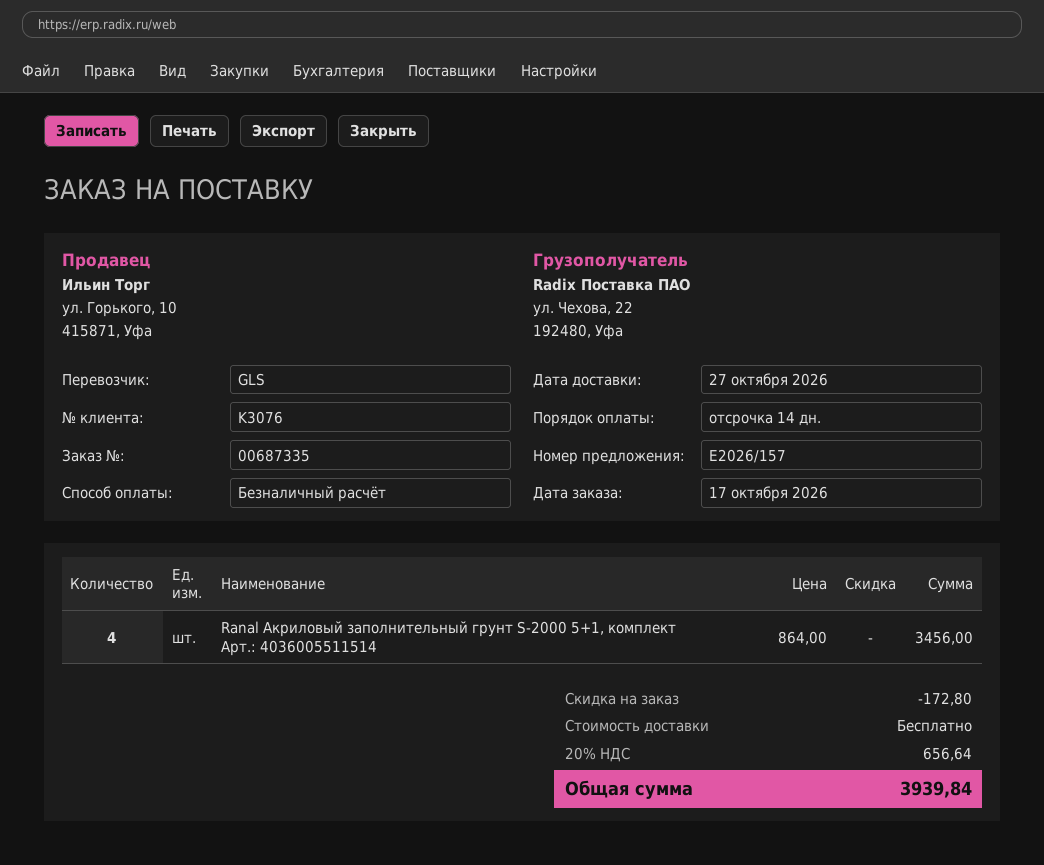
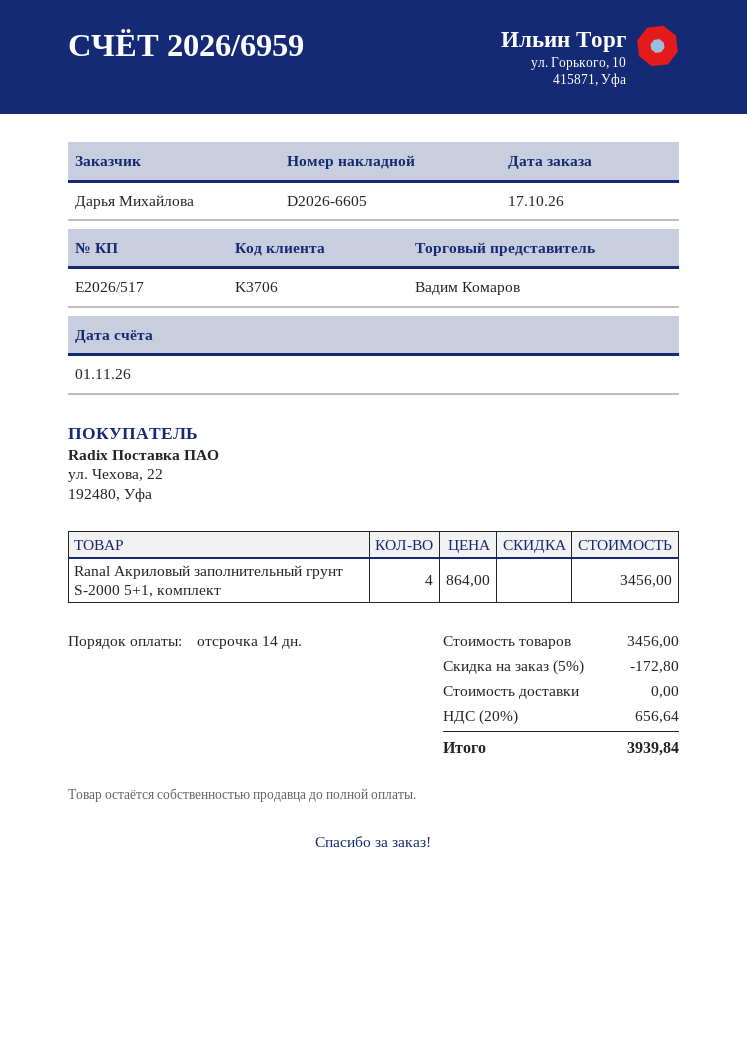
quote number: E2026/157 -> E2026/517
customer number: K3076 -> K3706

